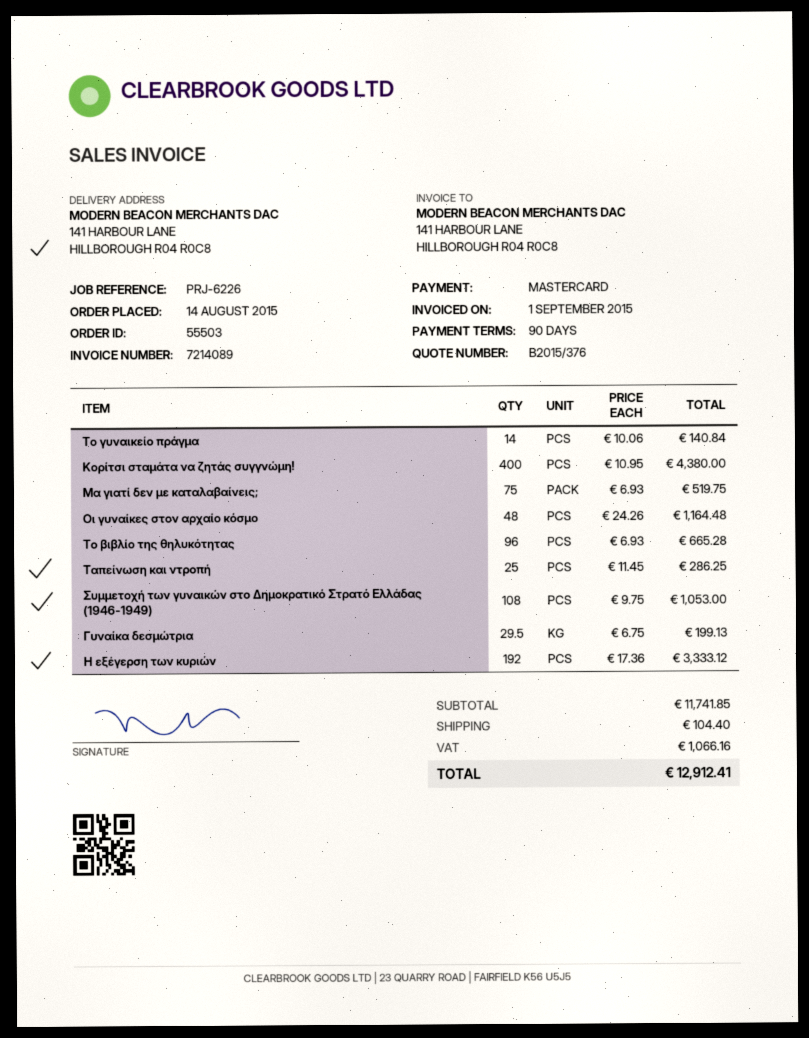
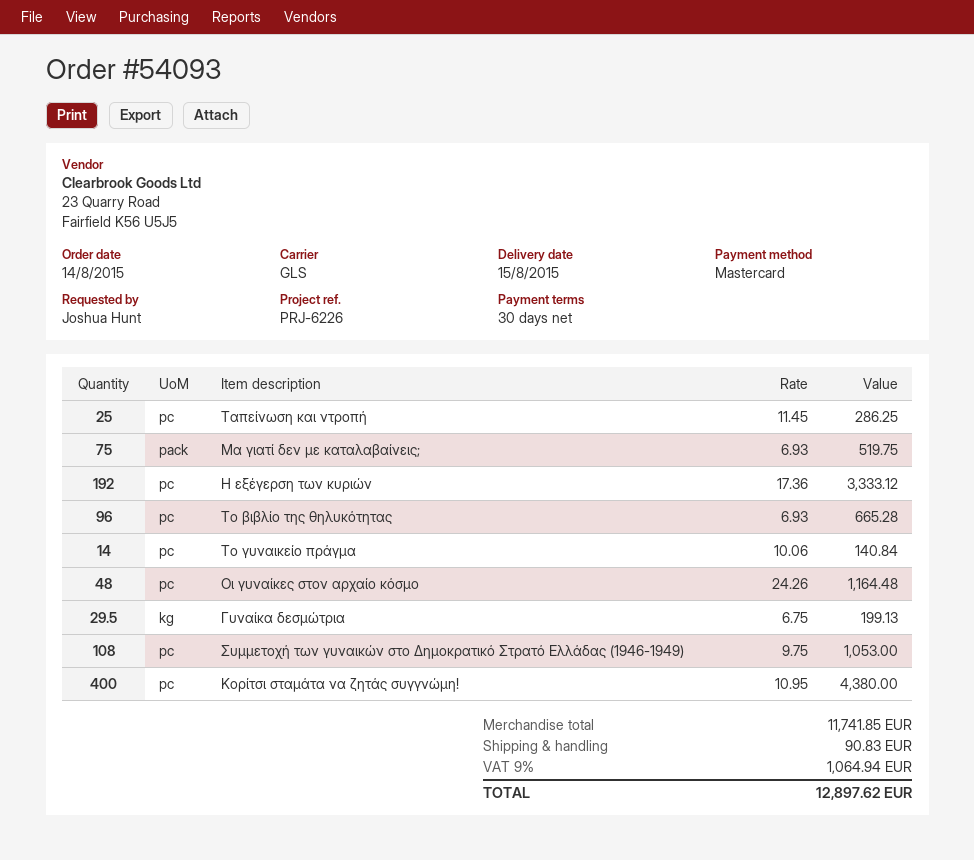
order number: 55503 -> 54093
payment terms: 90 days -> 30 days
shipping: 104.40 -> 90.83
tax: 1066.16 -> 1064.94
total: 12912.41 -> 12897.62

